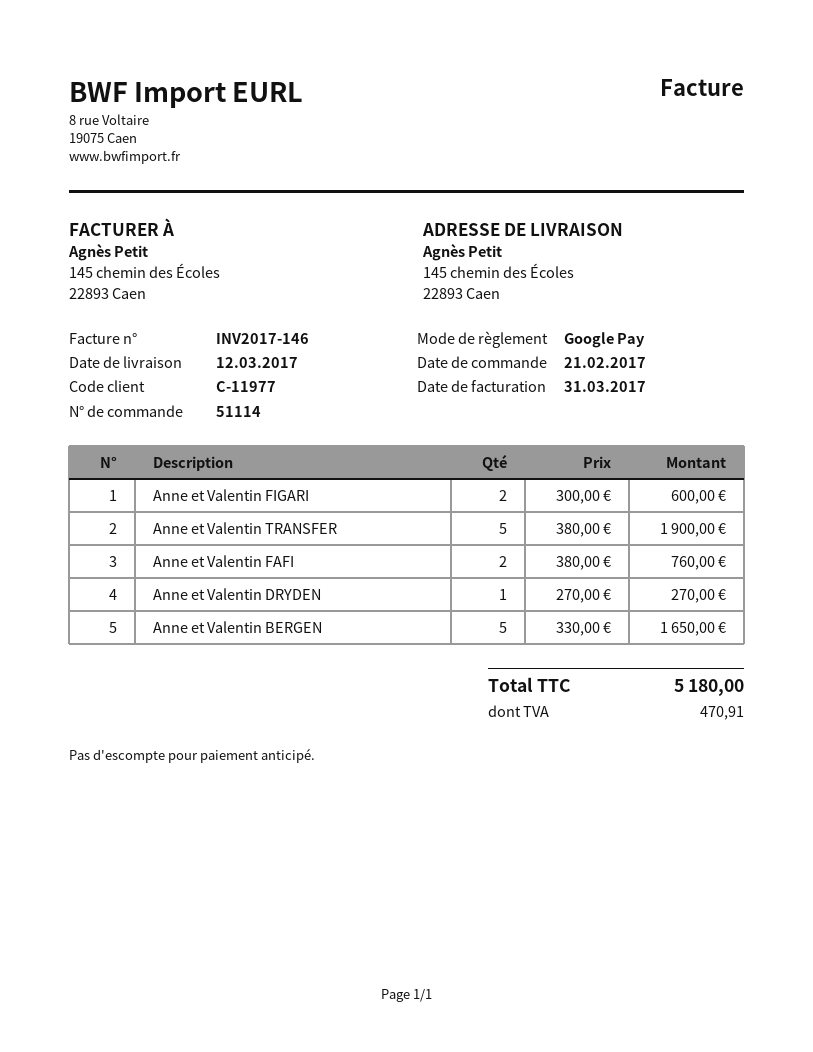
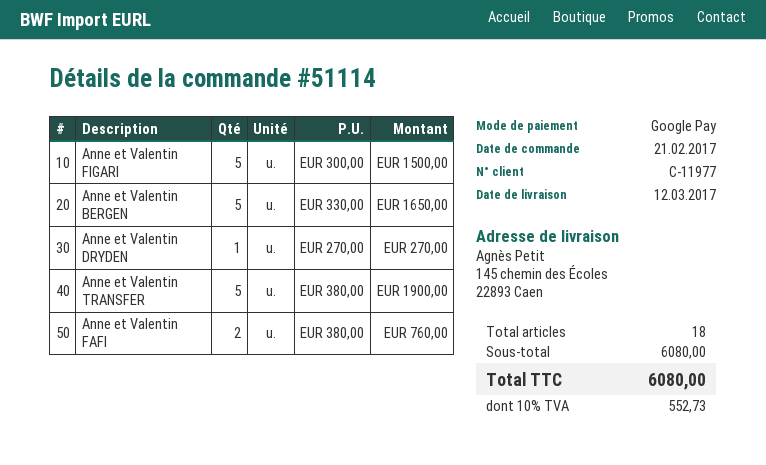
Anne et Valentin FIGARI: 2 x 300.00 = 600.00 -> 5 x 300.00 = 1500.00
tax: 470.91 -> 552.73
total: 5180.00 -> 6080.00

